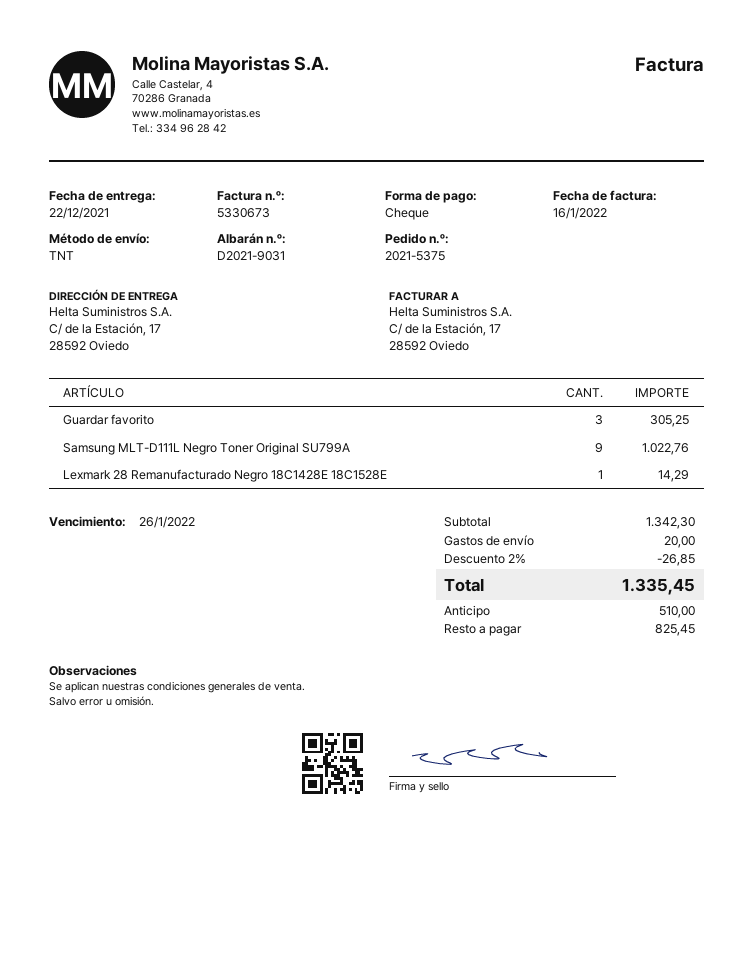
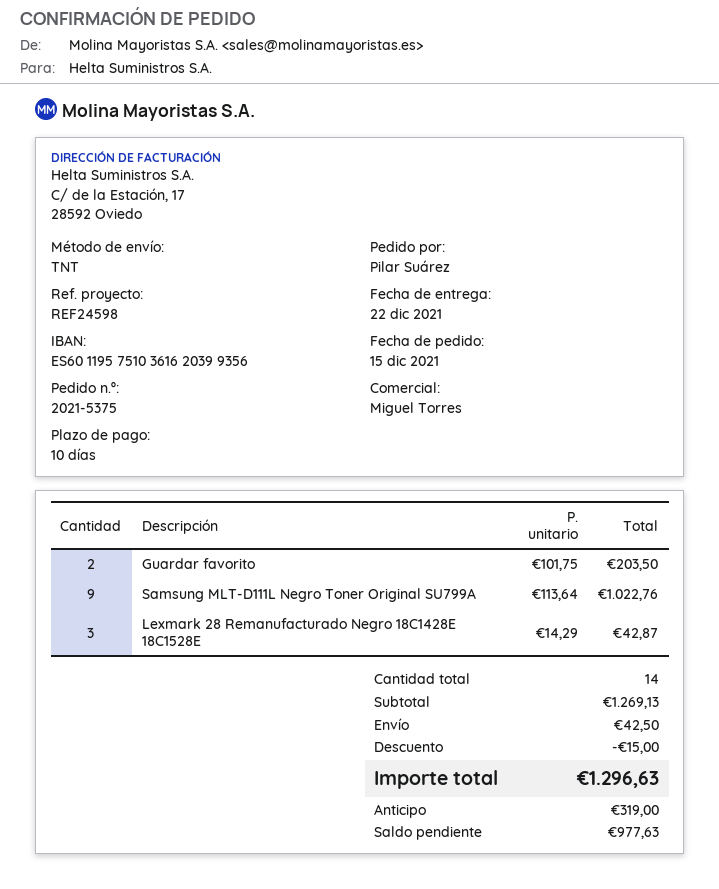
Guardar favorito: 3 for 305.25 -> 2 for 203.50
Lexmark 28 Remanufacturado Negro 18C1428E 18C1528E: 1 for 14.29 -> 3 for 42.87
subtotal: 1342.30 -> 1269.13
discount: 26.85 -> 15.00
shipping: 20.00 -> 42.50
total: 1335.45 -> 1296.63
deposit: 510.00 -> 319.00
balance: 825.45 -> 977.63

